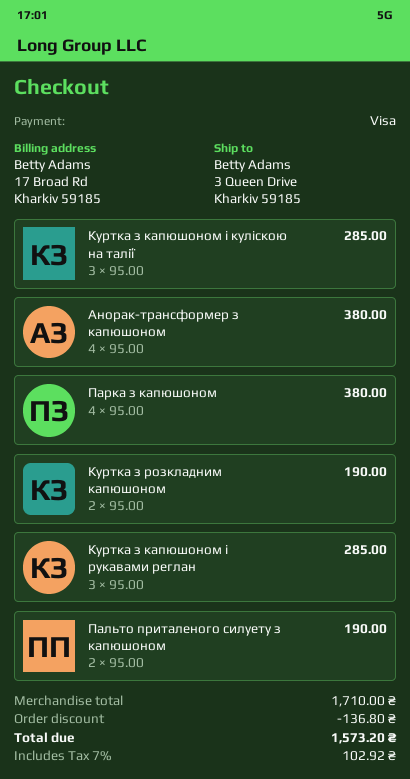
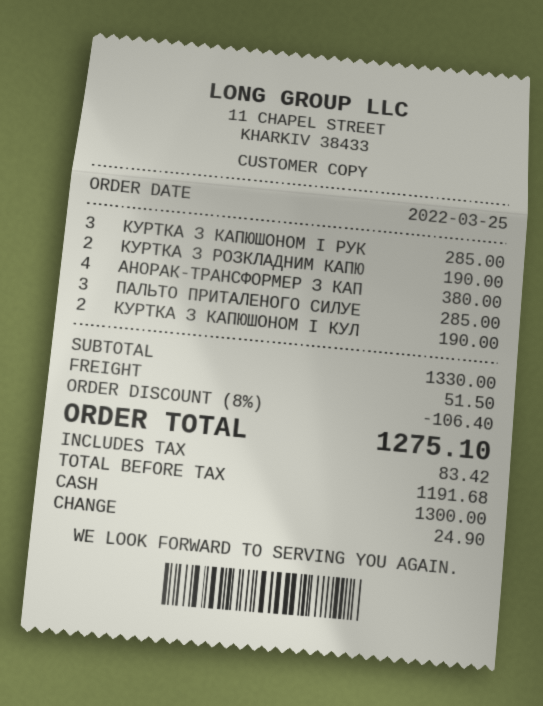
payment method: Visa -> cash
Куртка з капюшоном і куліскою на талії: 3 for 285.00 -> 2 for 190.00
Парка з капюшоном: 4 for 380.00 -> none
Пальто приталеного силуету з капюшоном: 2 for 190.00 -> 3 for 285.00
subtotal: 1710.00 -> 1330.00
discount: 136.80 -> 106.40
shipping: none -> 51.50
tax: 102.92 -> 83.42
total: 1573.20 -> 1275.10

